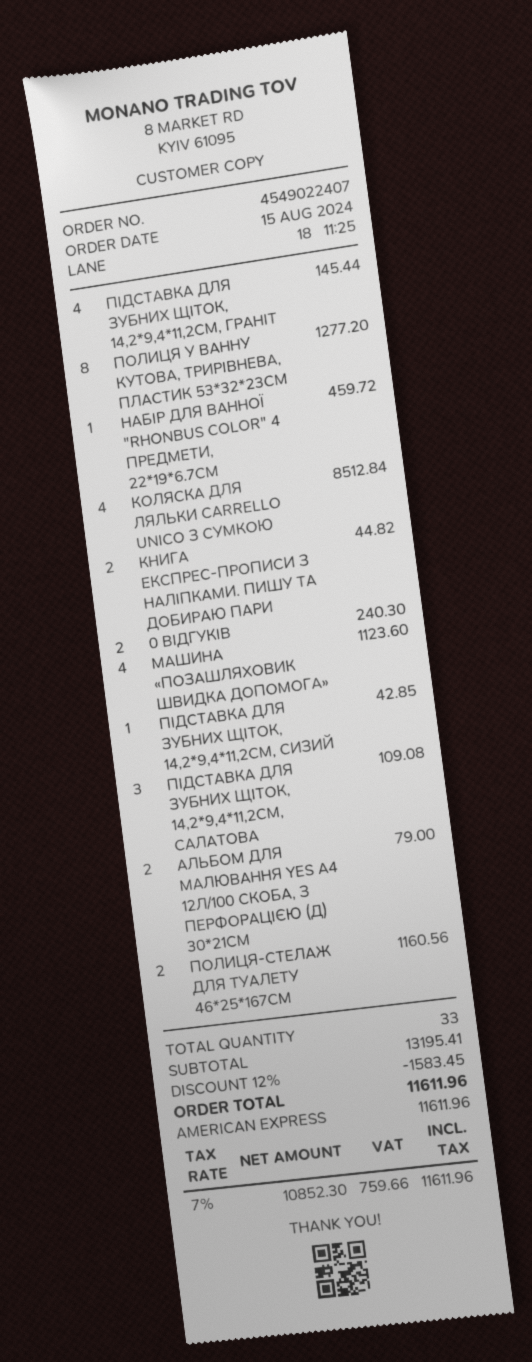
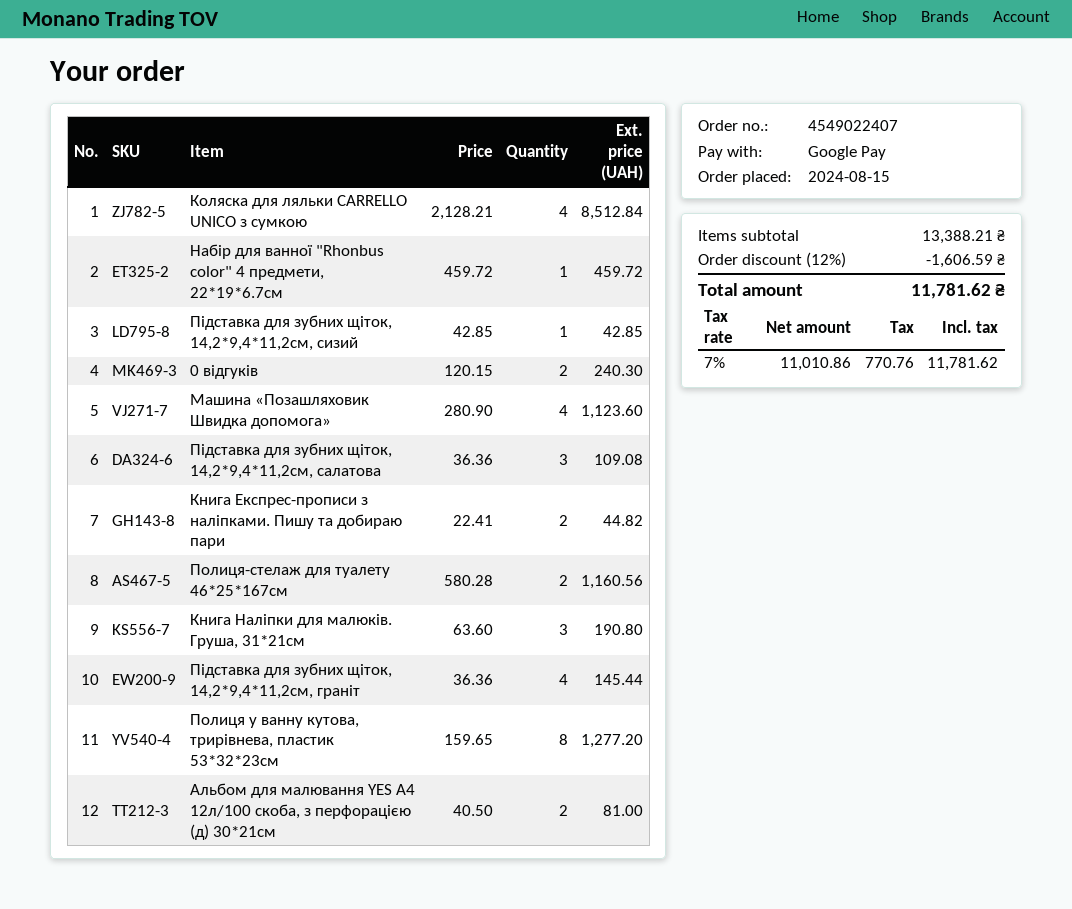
payment method: American Express -> Google Pay
АЛЬБОМ ДЛЯ МАЛЮВАННЯ YES А4 12Л/100 СКОБА, З ПЕРФОРАЦІЄЮ (Д) 30*21СМ: 2 for 79.00 -> 2 for 81.00
Книга Наліпки для малюків. Груша, 31*21см: none -> 3 for 190.80
subtotal: 13195.41 -> 13388.21
discount: 12% = 1583.45 -> 12% = 1606.59
net: 10852.30 -> 11010.86
tax: 7% = 759.66 -> 7% = 770.76
total: 11611.96 -> 11781.62

